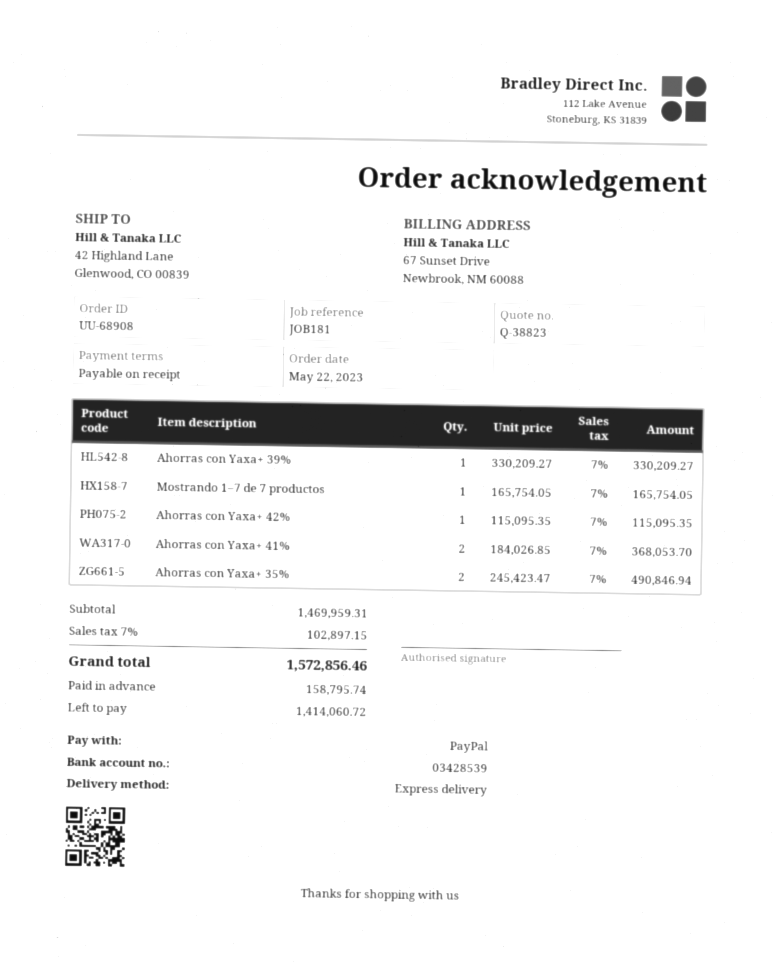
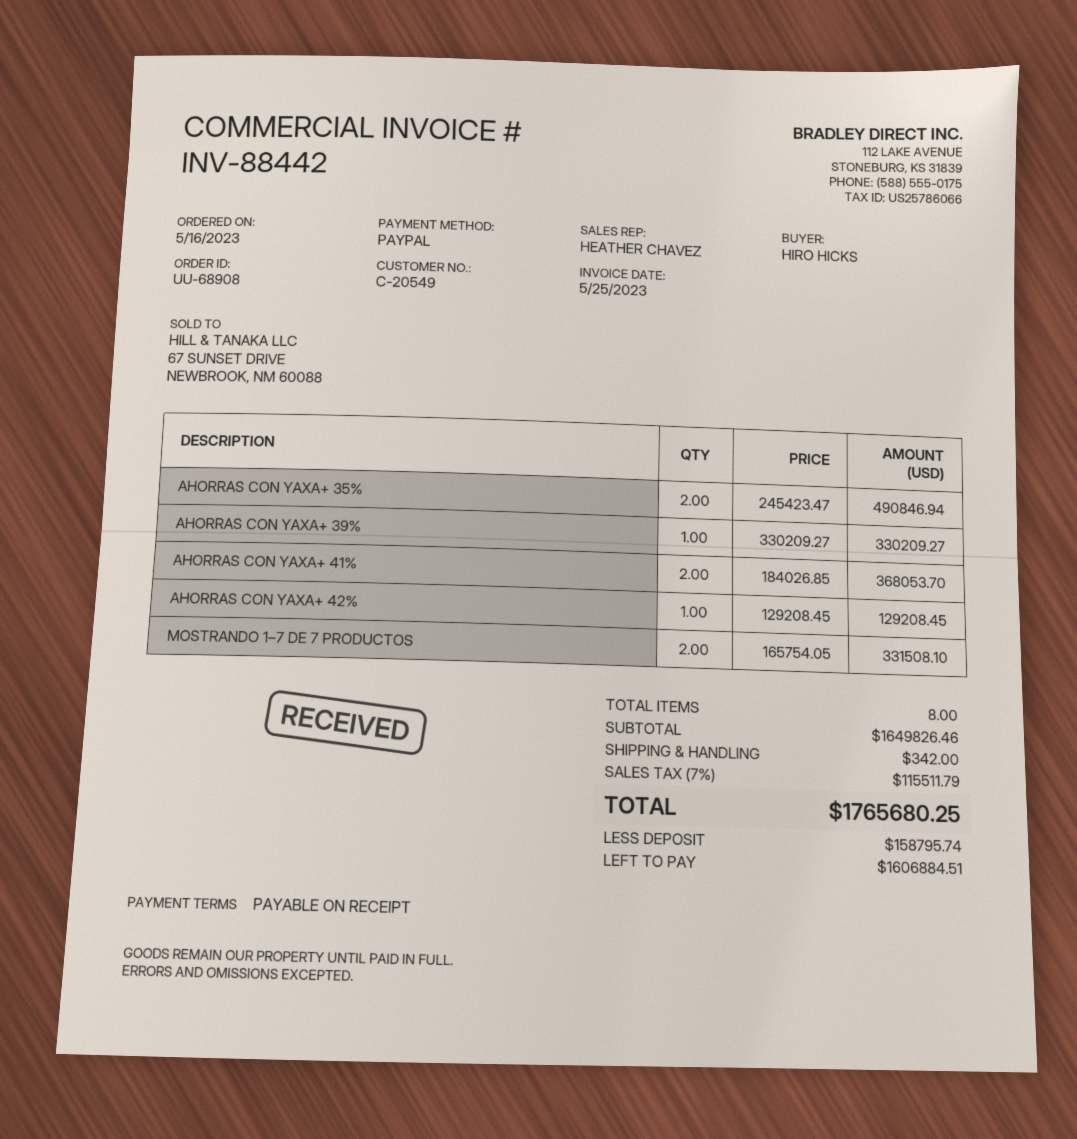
order date: 2023-05-22 -> 2023-05-16
Mostrando 1–7 de 7 productos: 1 x 165754.05 = 165754.05 -> 2 x 165754.05 = 331508.10
Ahorras con Yaxa+ 42%: 1 x 115095.35 = 115095.35 -> 1 x 129208.45 = 129208.45
subtotal: 1469959.31 -> 1649826.46
shipping: none -> 342.00
tax: 7% = 102897.15 -> 7% = 115511.79
total: 1572856.46 -> 1765680.25
balance: 1414060.72 -> 1606884.51

